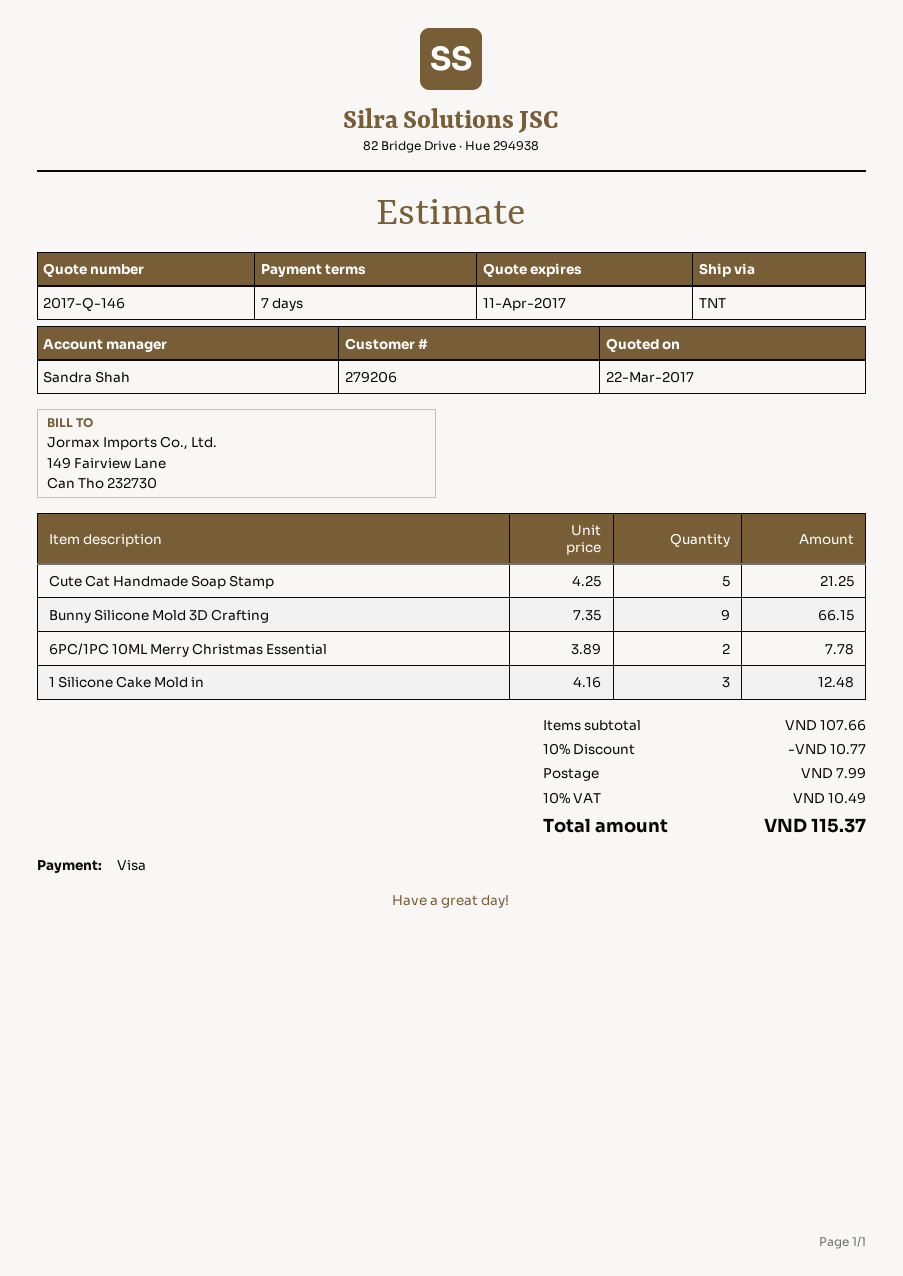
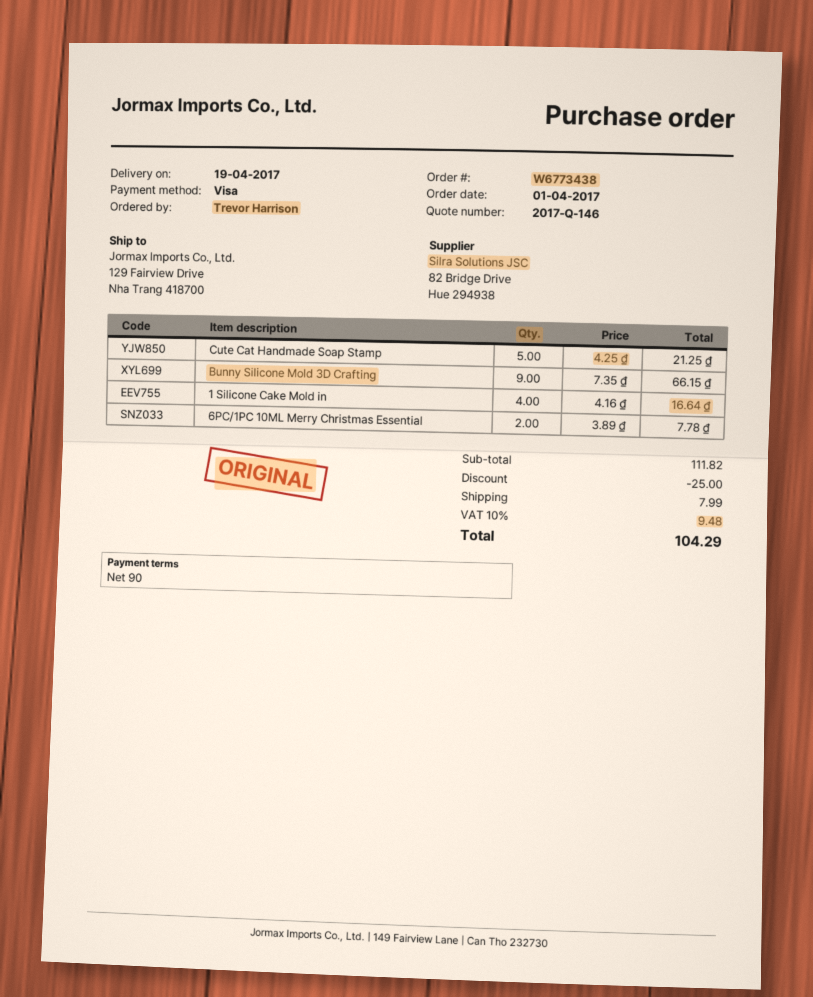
payment terms: 7 days -> 90 days
1 Silicone Cake Mold in: 3 x 4.16 = 12.48 -> 4 x 4.16 = 16.64
subtotal: 107.66 -> 111.82
discount: 10.77 -> 25.00
tax: 10% = 10.49 -> 10% = 9.48
total: 115.37 -> 104.29

